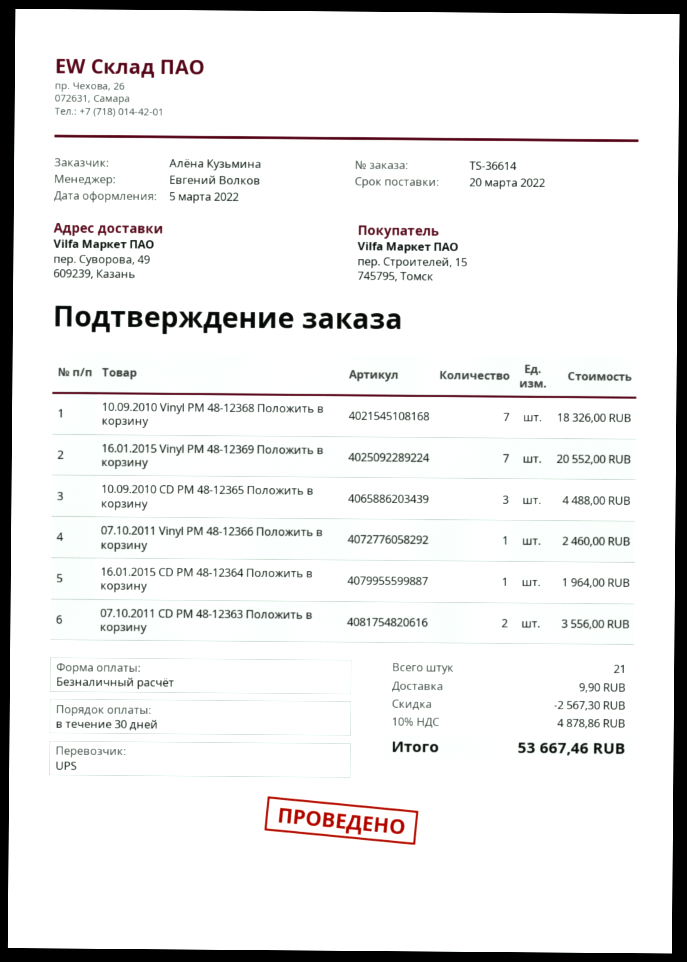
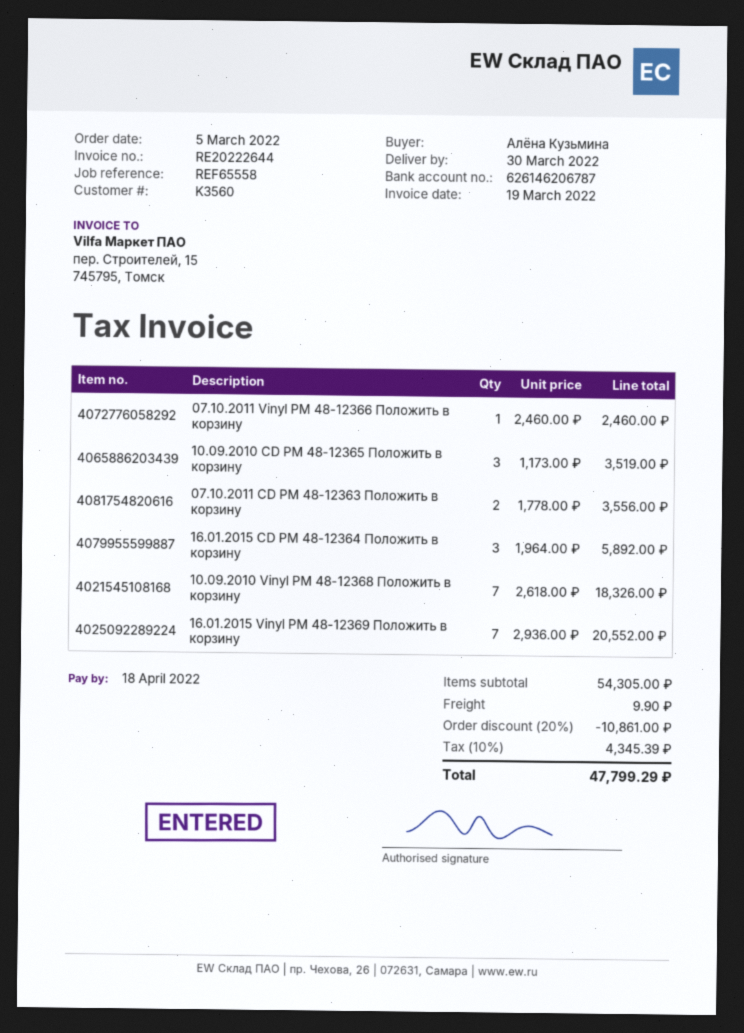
delivery date: 2022-03-20 -> 2022-03-30
10.09.2010 CD PM 48-12365 Положить в корзину: 3 for 4488.00 -> 3 for 3519.00
16.01.2015 CD PM 48-12364 Положить в корзину: 1 for 1964.00 -> 3 for 5892.00
discount: 2567.30 -> 10861.00
tax: 10% = 4878.86 -> 10% = 4345.39
total: 53667.46 -> 47799.29

